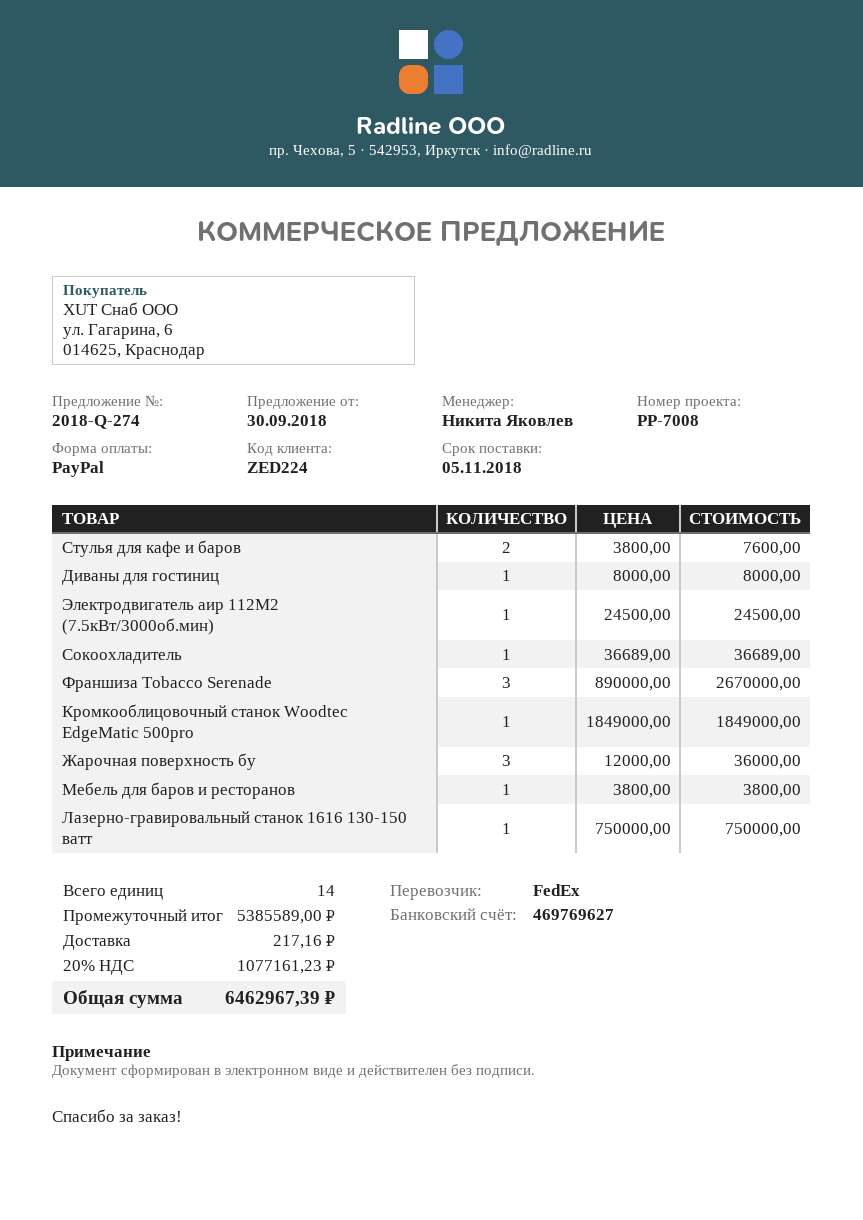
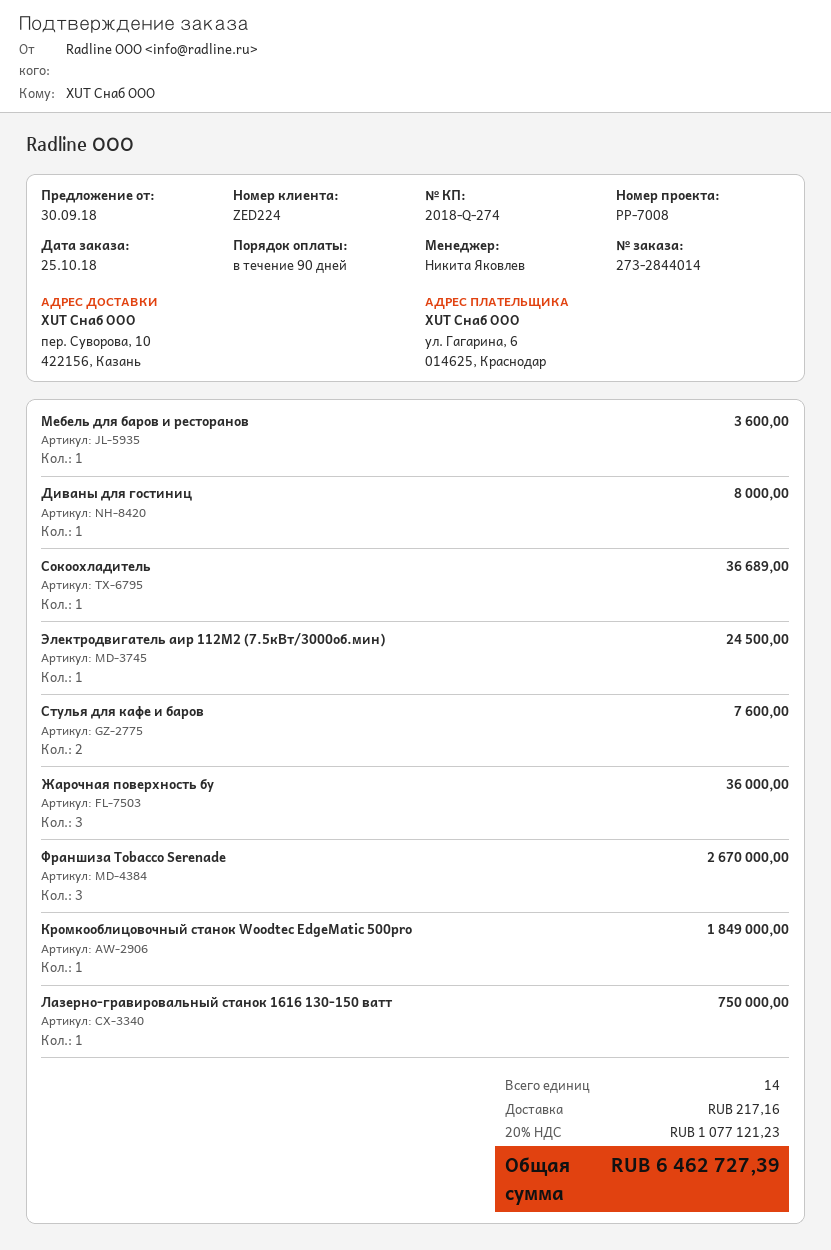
Мебель для баров и ресторанов: 1 for 3800.00 -> 1 for 3600.00
tax: 20% = 1077161.23 -> 20% = 1077121.23
total: 6462967.39 -> 6462727.39

